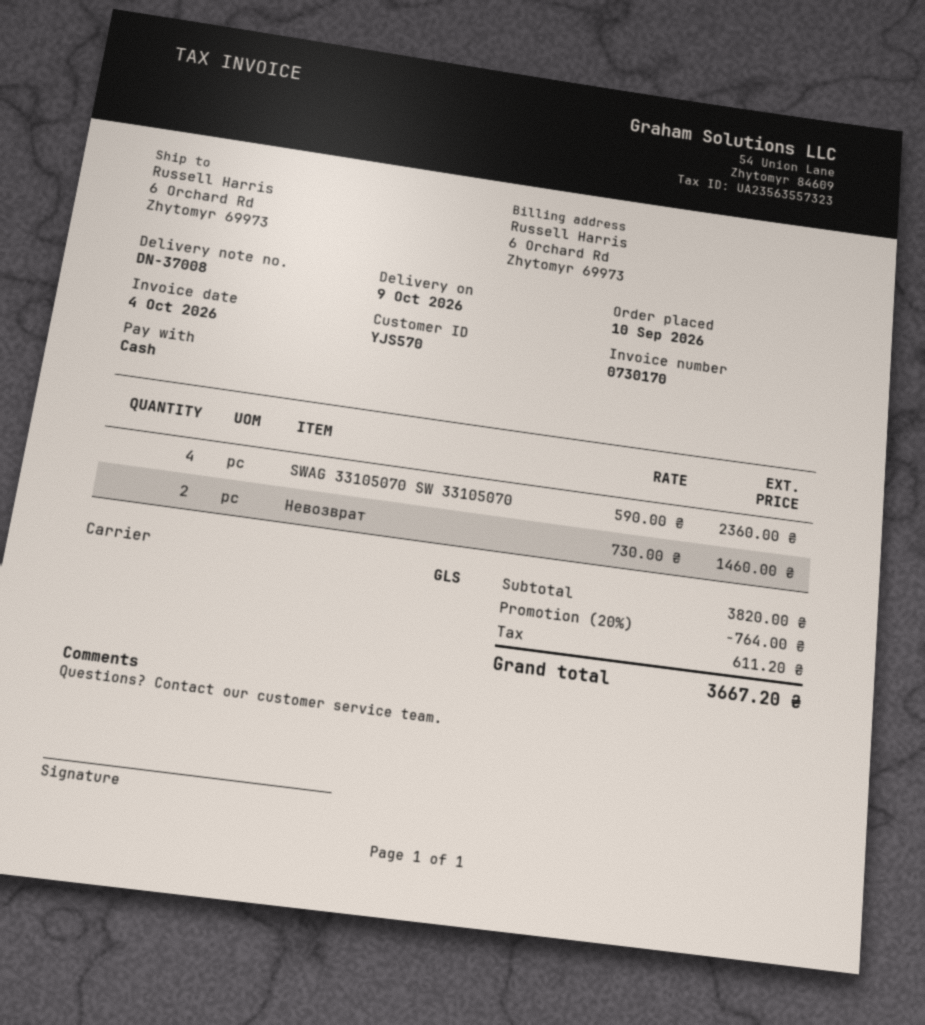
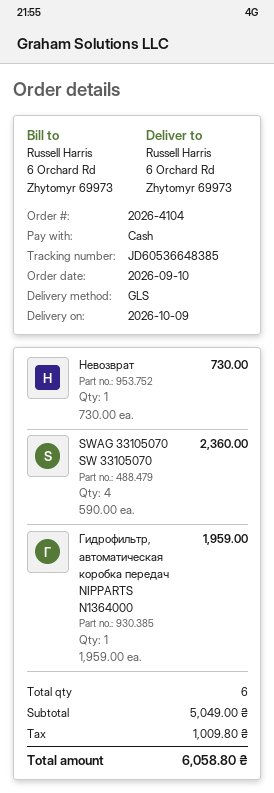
Невозврат: 2 x 730.00 = 1460.00 -> 1 x 730.00 = 730.00
Гидрофильтр, автоматическая коробка передач NIPPARTS N1364000: none -> 1 x 1959.00 = 1959.00
subtotal: 3820.00 -> 5049.00
discount: 20% = 764.00 -> none
tax: 611.20 -> 1009.80
total: 3667.20 -> 6058.80

